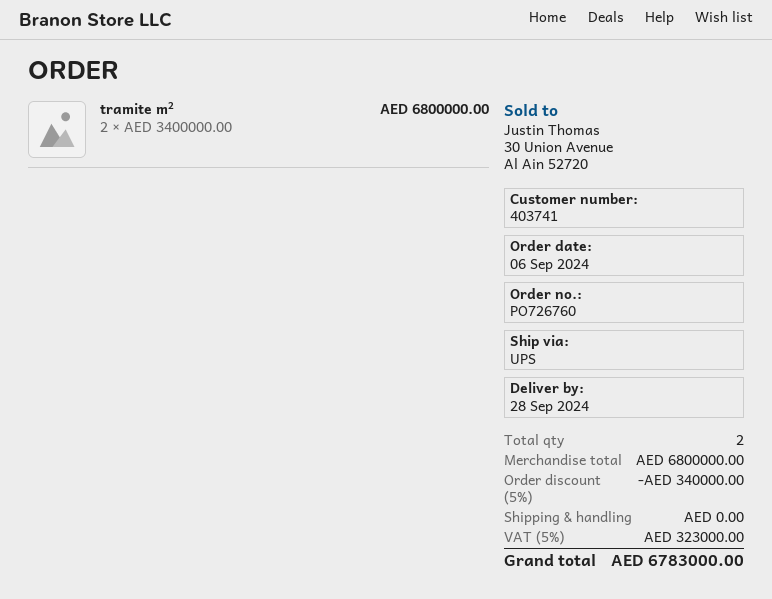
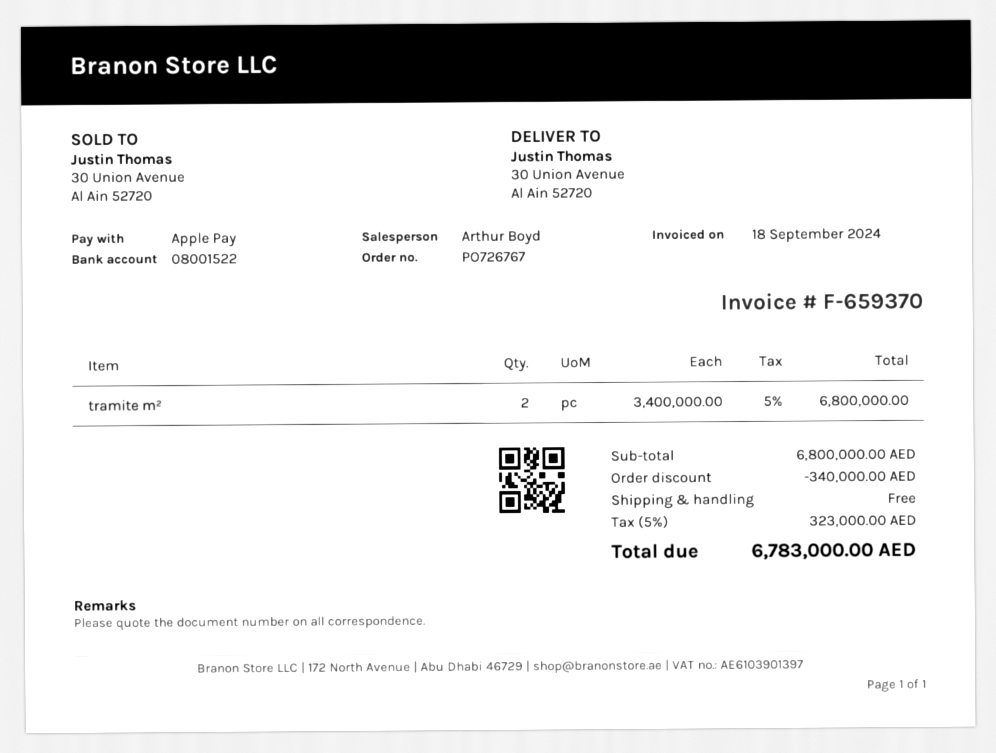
order number: PO726760 -> PO726767

